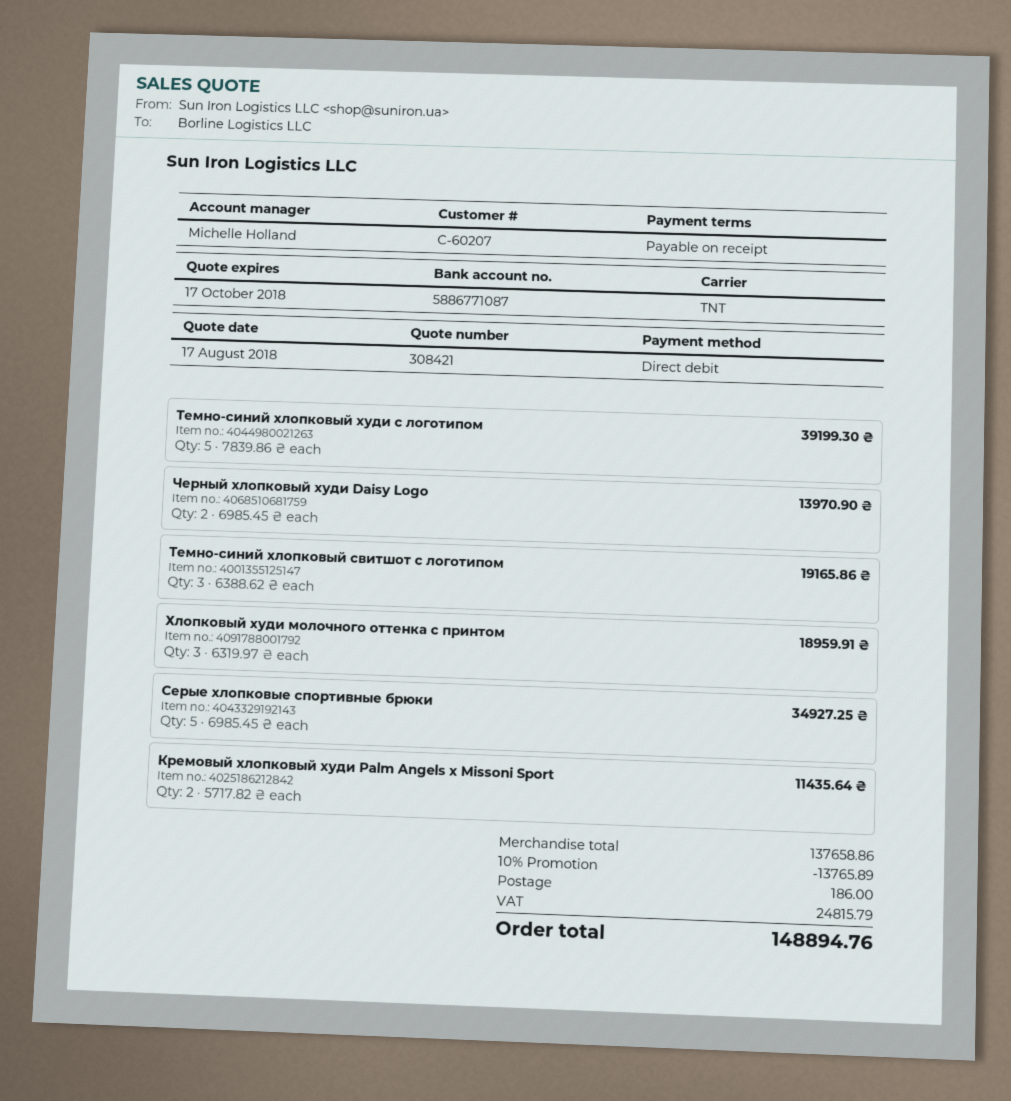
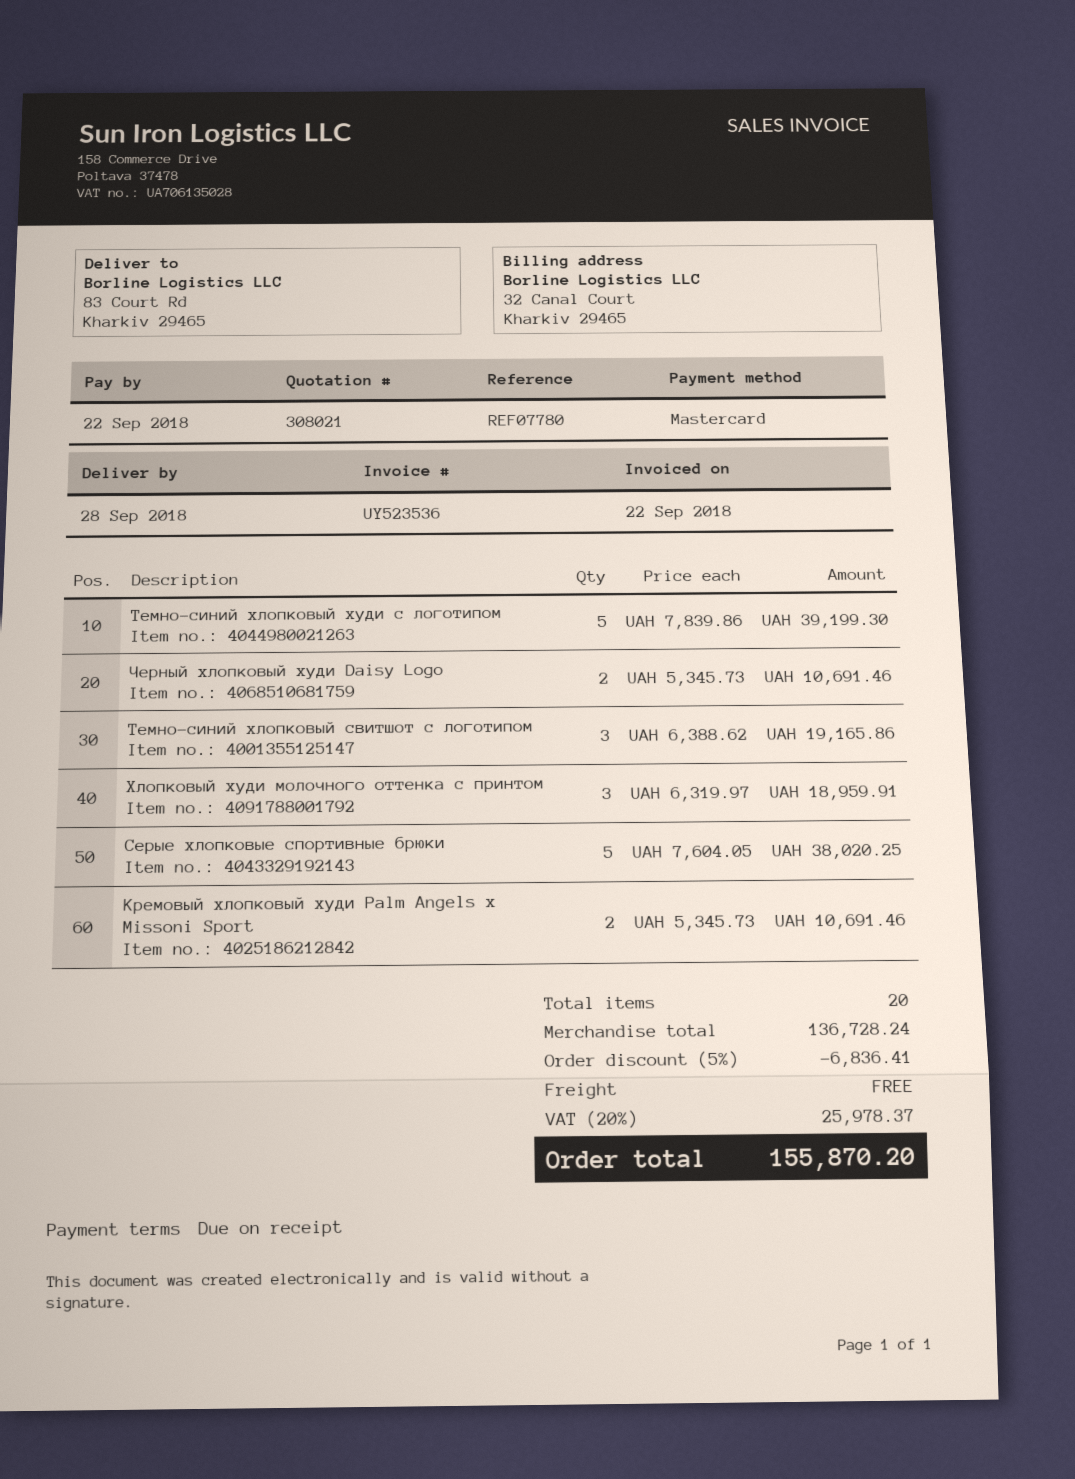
quote number: 308421 -> 308021
payment method: direct debit -> Mastercard
Черный хлопковый худи Daisy Logo: 2 x 6985.45 = 13970.90 -> 2 x 5345.73 = 10691.46
Серые хлопковые спортивные брюки: 5 x 6985.45 = 34927.25 -> 5 x 7604.05 = 38020.25
Кремовый хлопковый худи Palm Angels x Missoni Sport: 2 x 5717.82 = 11435.64 -> 2 x 5345.73 = 10691.46
subtotal: 137658.86 -> 136728.24
discount: 10% = 13765.89 -> 5% = 6836.41
shipping: 186.00 -> 0.00
tax: 24815.79 -> 25978.37
total: 148894.76 -> 155870.20

